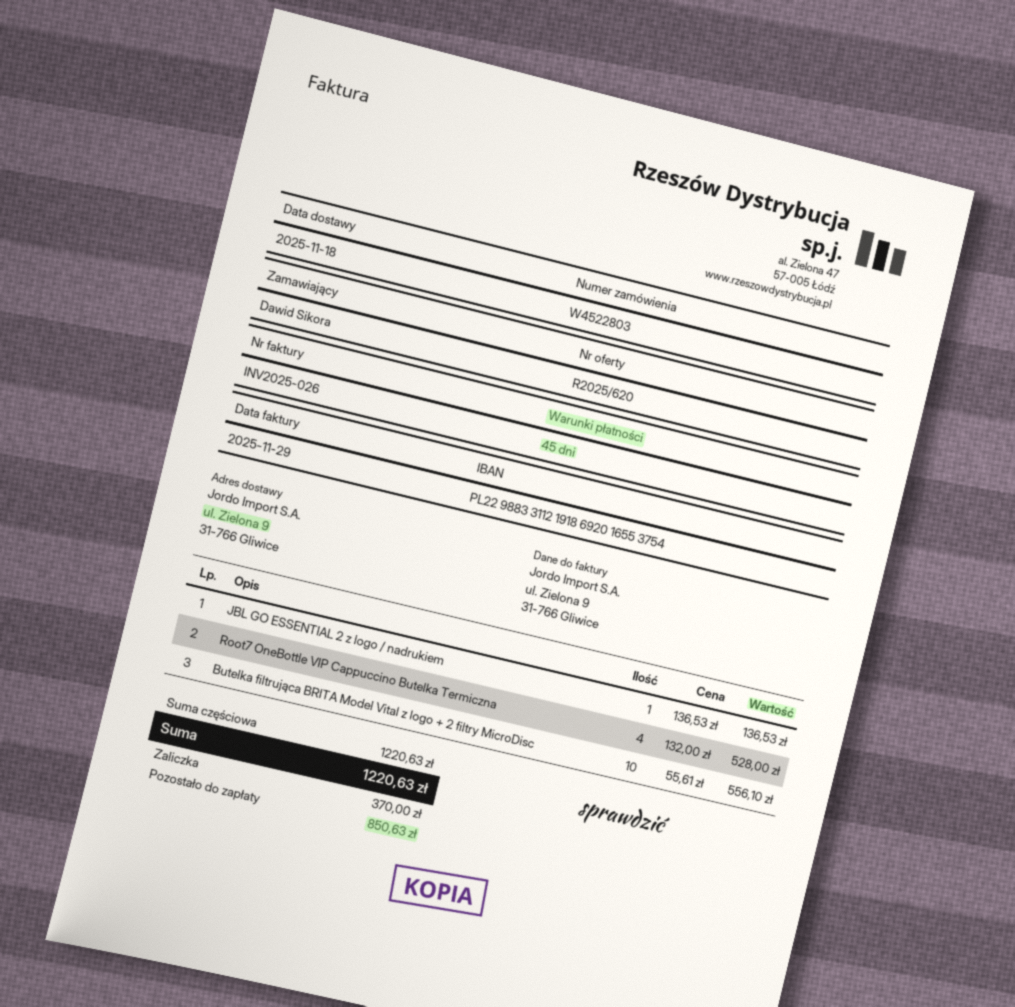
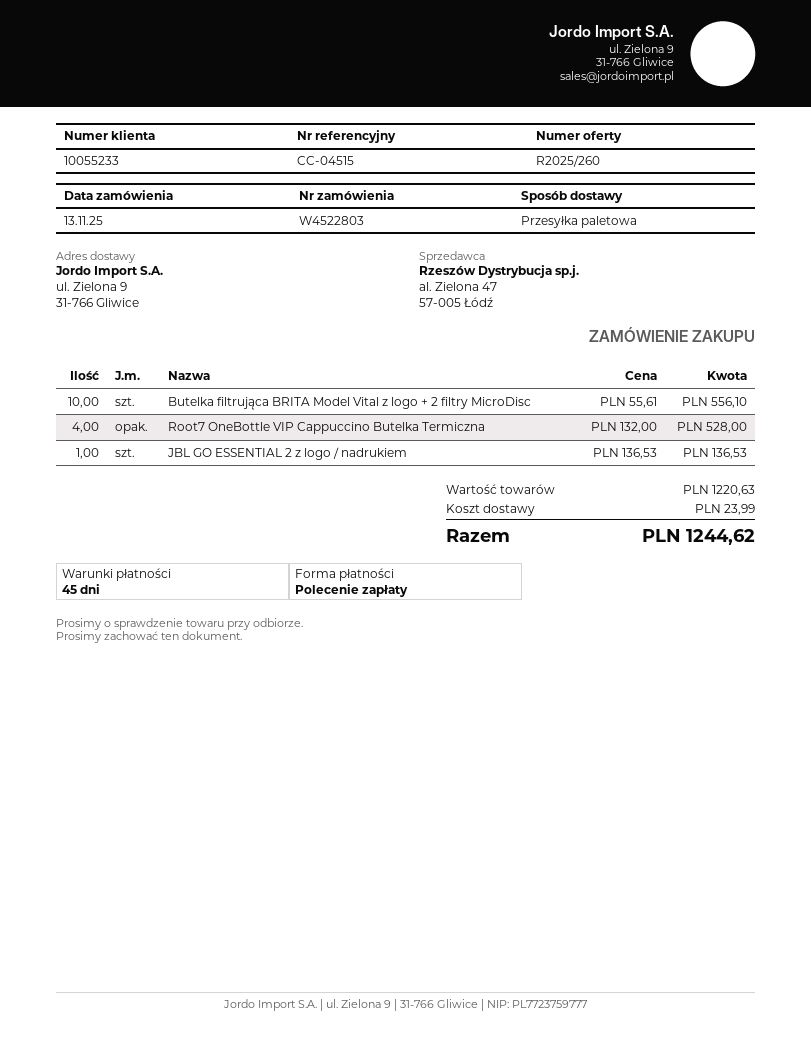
quote number: R2025/620 -> R2025/260
shipping: none -> 23.99
total: 1220.63 -> 1244.62

